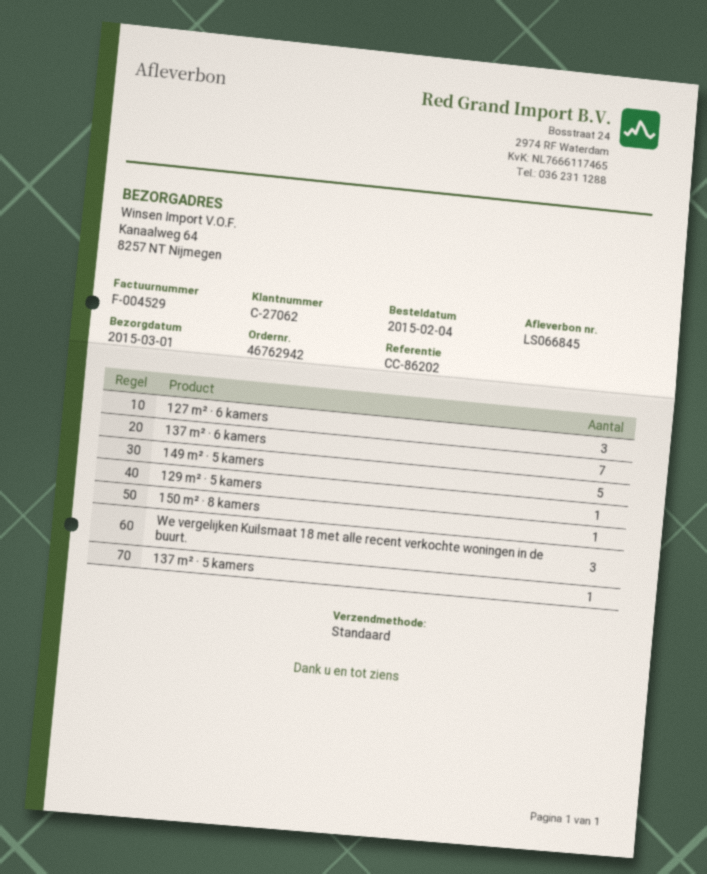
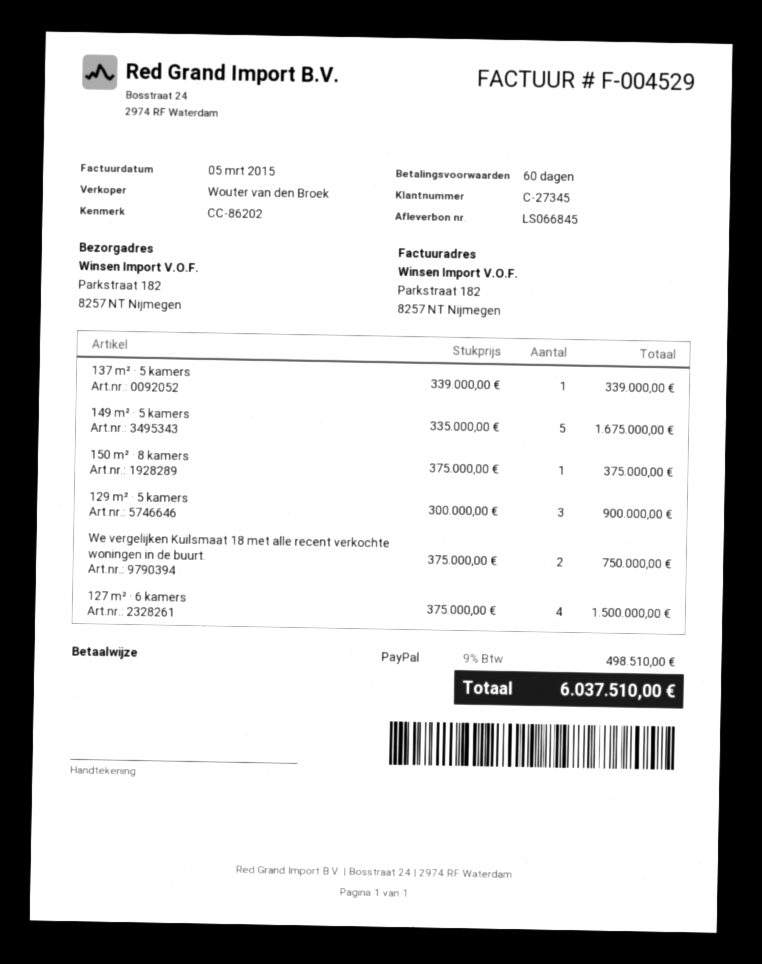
customer number: C-27062 -> C-27345
ship to: Kanaalweg 64, 8257 NT Nijmegen -> Parkstraat 182, 8257 NT Nijmegen
127 m² · 6 kamers: 3 -> 4
137 m² · 6 kamers: 7 -> none
129 m² · 5 kamers: 1 -> 3
We vergelijken Kuilsmaat 18 met alle recent verkochte woningen in de buurt.: 3 -> 2

